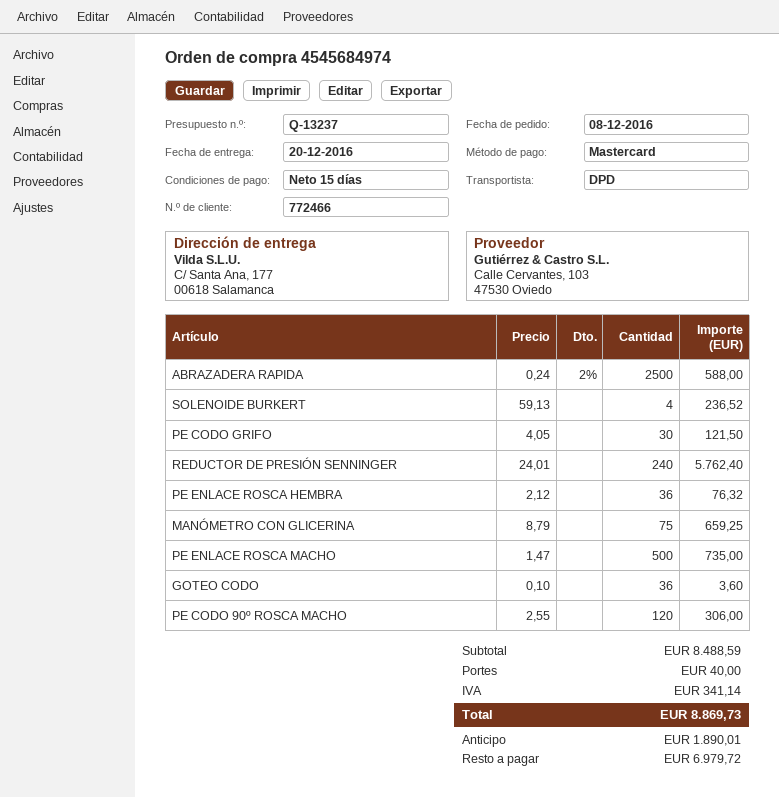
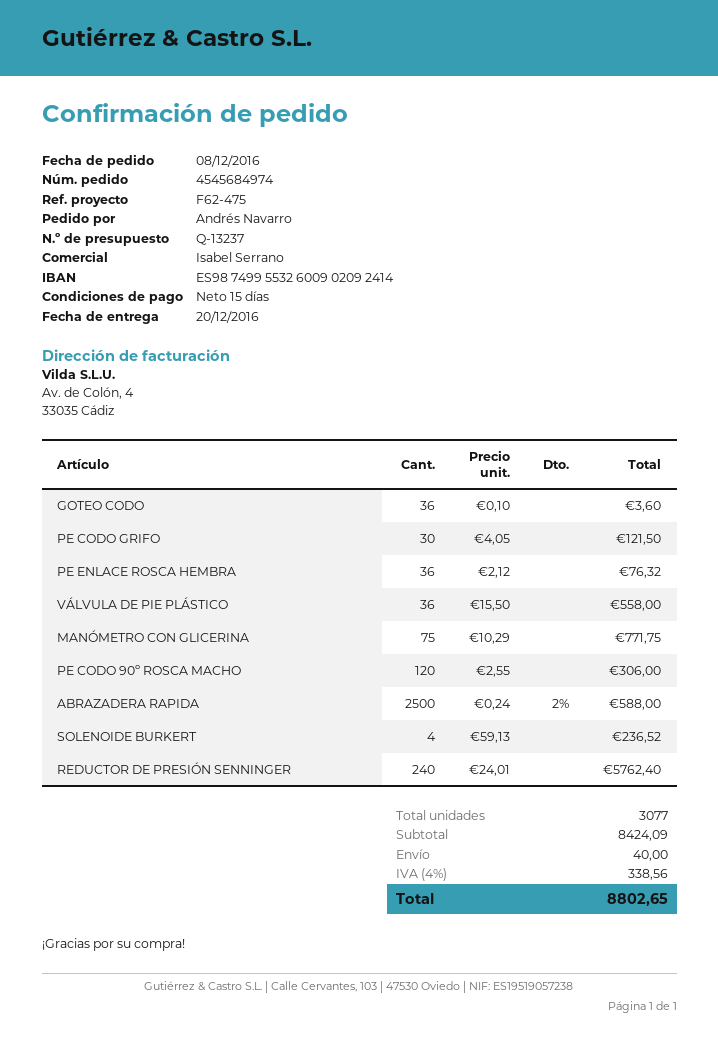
MANÓMETRO CON GLICERINA: 75 x 8.79 = 659.25 -> 75 x 10.29 = 771.75
PE ENLACE ROSCA MACHO: 500 x 1.47 = 735.00 -> none
VÁLVULA DE PIE PLÁSTICO: none -> 36 x 15.50 = 558.00
subtotal: 8488.59 -> 8424.09
tax: 341.14 -> 338.56
total: 8869.73 -> 8802.65

